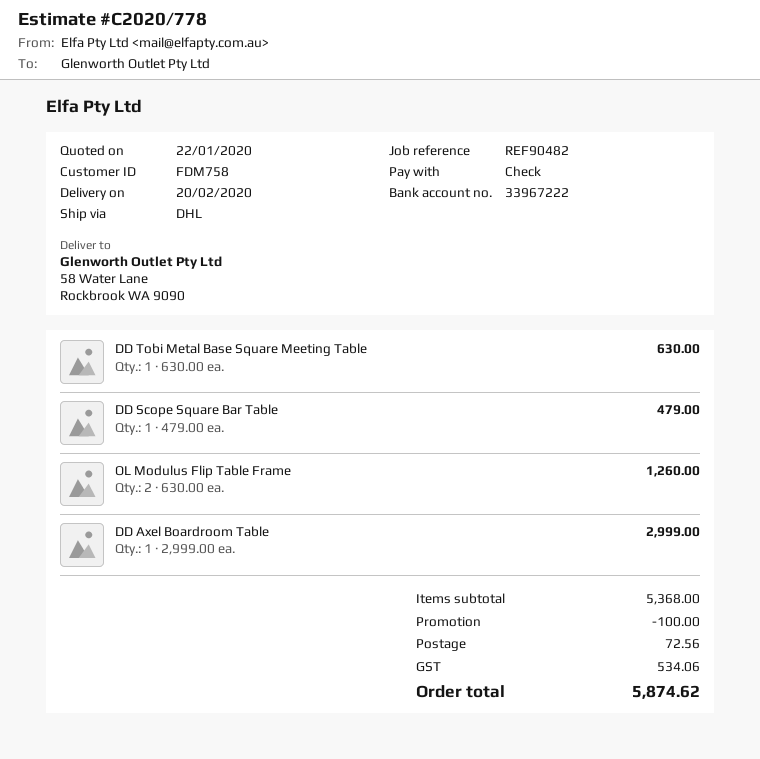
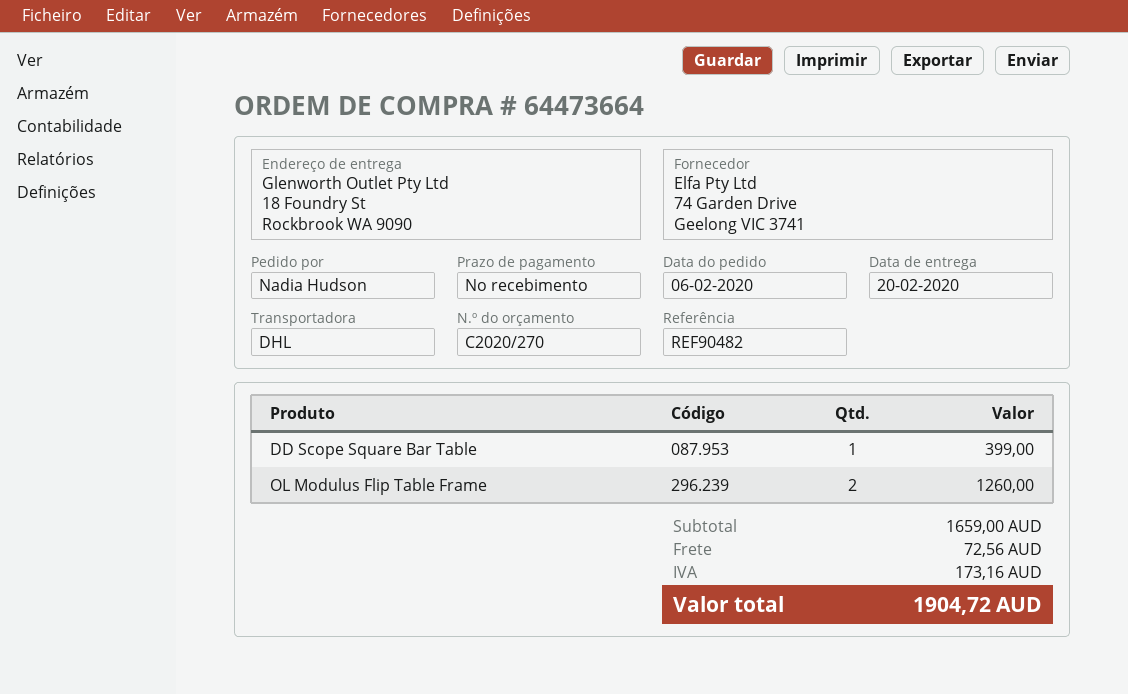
quote number: C2020/778 -> C2020/270
ship to: 58 Water Lane, Rockbrook WA 9090 -> 18 Foundry St, Rockbrook WA 9090
DD Tobi Metal Base Square Meeting Table: 1 for 630.00 -> none
DD Scope Square Bar Table: 1 for 479.00 -> 1 for 399.00
DD Axel Boardroom Table: 1 for 2999.00 -> none
subtotal: 5368.00 -> 1659.00
discount: 100.00 -> none
tax: 534.06 -> 173.16
total: 5874.62 -> 1904.72

